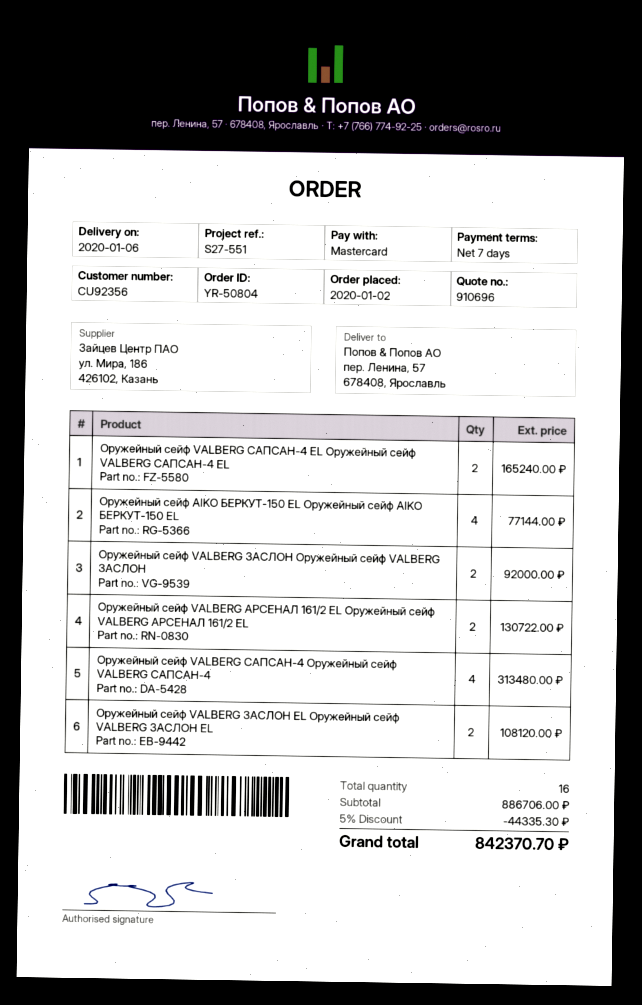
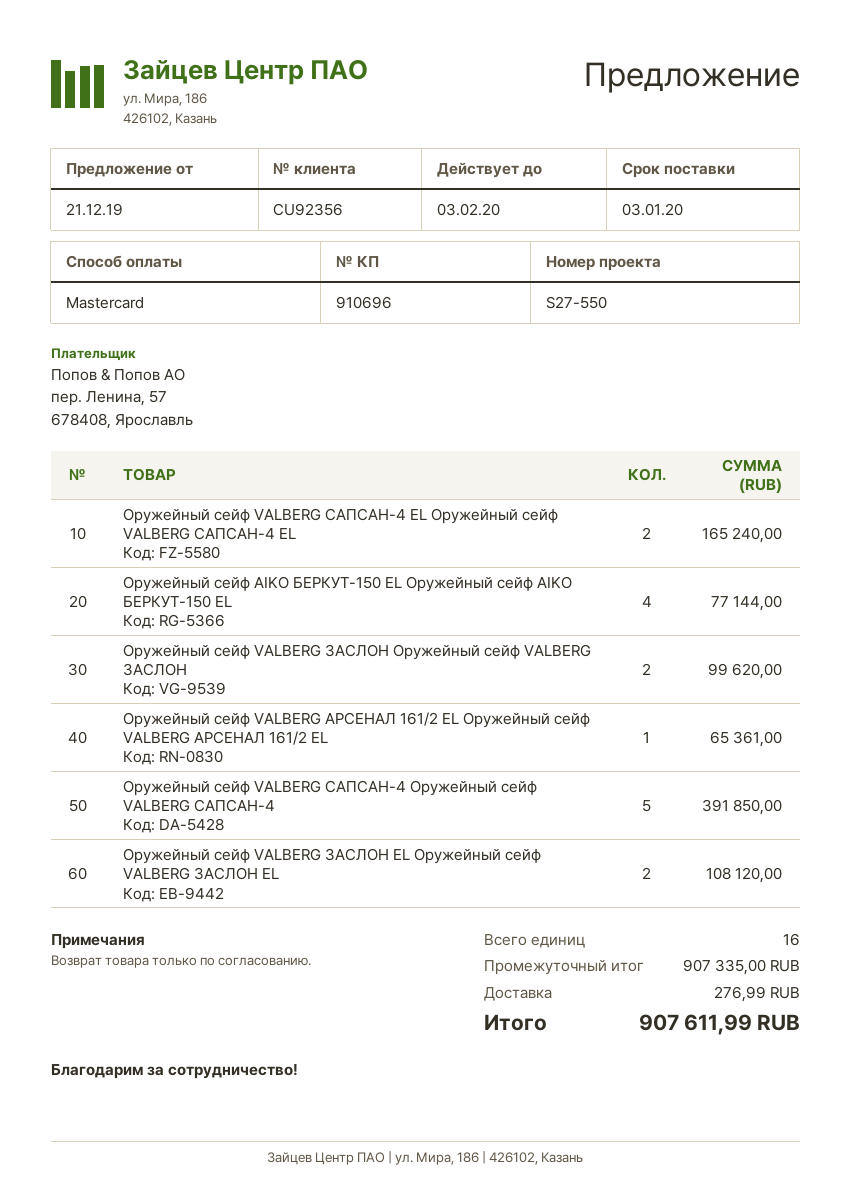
delivery date: 2020-01-06 -> 2020-01-03
reference: S27-551 -> S27-550
Оружейный сейф VALBERG ЗАСЛОН Оружейный сейф VALBERG ЗАСЛОН: 2 for 92000.00 -> 2 for 99620.00
Оружейный сейф VALBERG АРСЕНАЛ 161/2 EL Оружейный сейф VALBERG АРСЕНАЛ 161/2 EL: 2 for 130722.00 -> 1 for 65361.00
Оружейный сейф VALBERG САПСАН-4 Оружейный сейф VALBERG САПСАН-4: 4 for 313480.00 -> 5 for 391850.00
subtotal: 886706.00 -> 907335.00
discount: 5% = 44335.30 -> none
shipping: none -> 276.99
total: 842370.70 -> 907611.99

